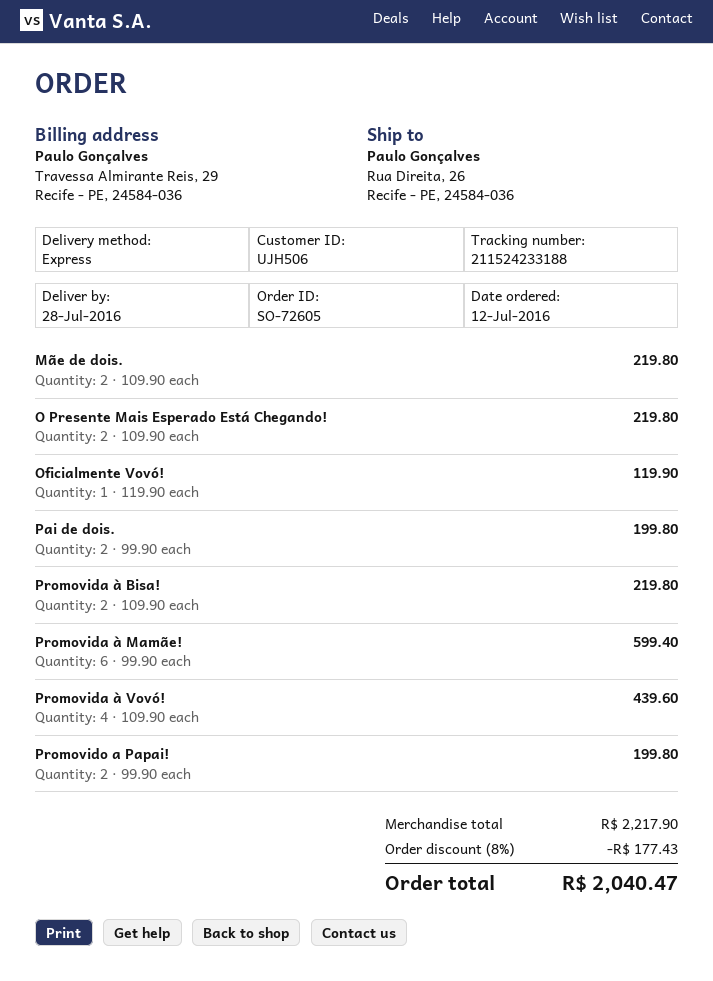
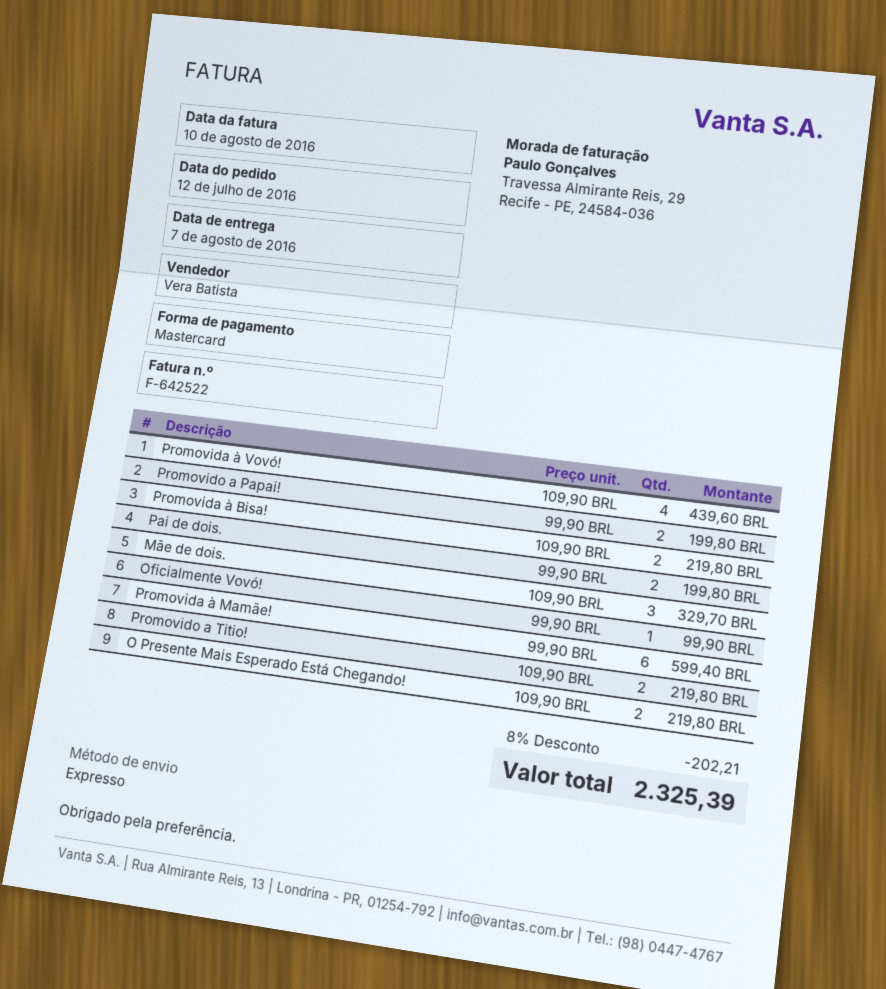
delivery date: 2016-07-28 -> 2016-08-07
Mãe de dois.: 2 x 109.90 = 219.80 -> 3 x 109.90 = 329.70
Oficialmente Vovó!: 1 x 119.90 = 119.90 -> 1 x 99.90 = 99.90
Promovido a Titio!: none -> 2 x 109.90 = 219.80
discount: 8% = 177.43 -> 8% = 202.21
total: 2040.47 -> 2325.39

